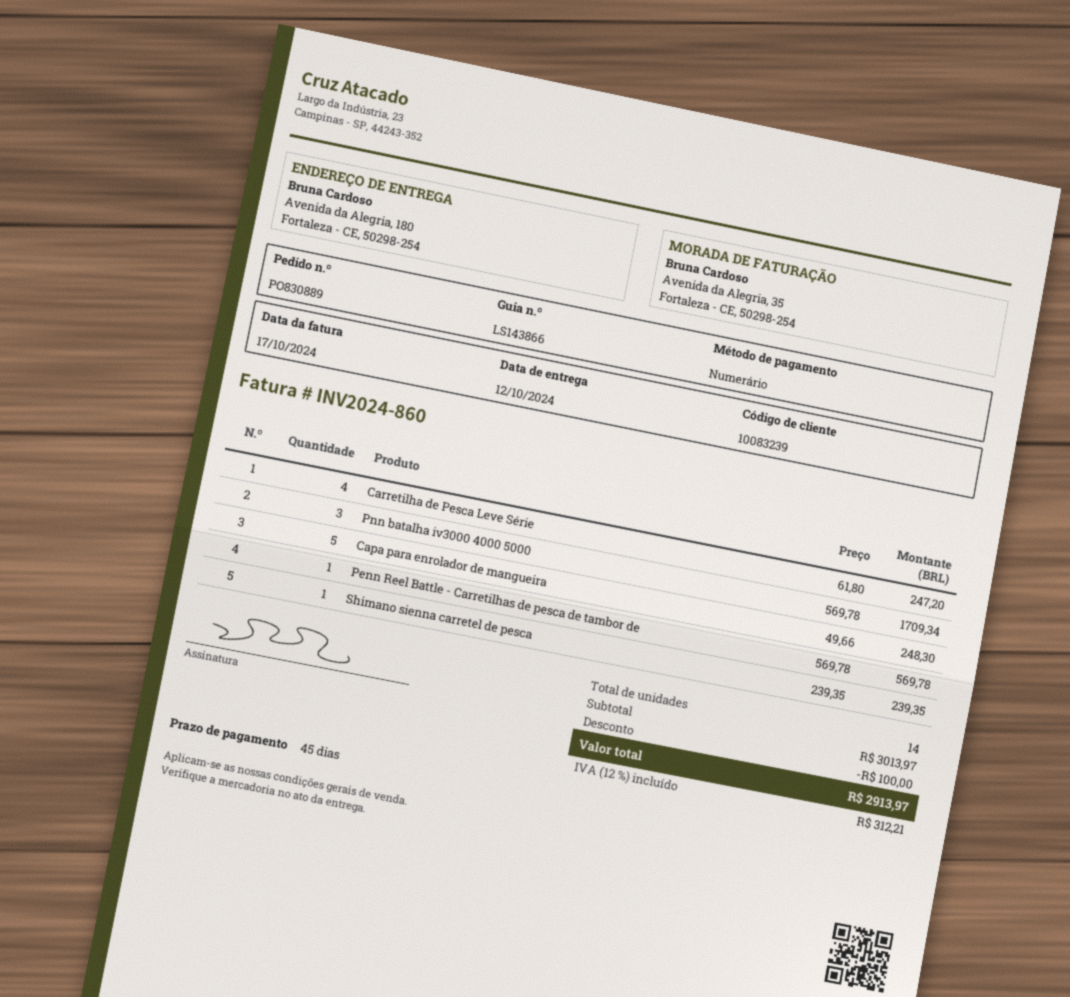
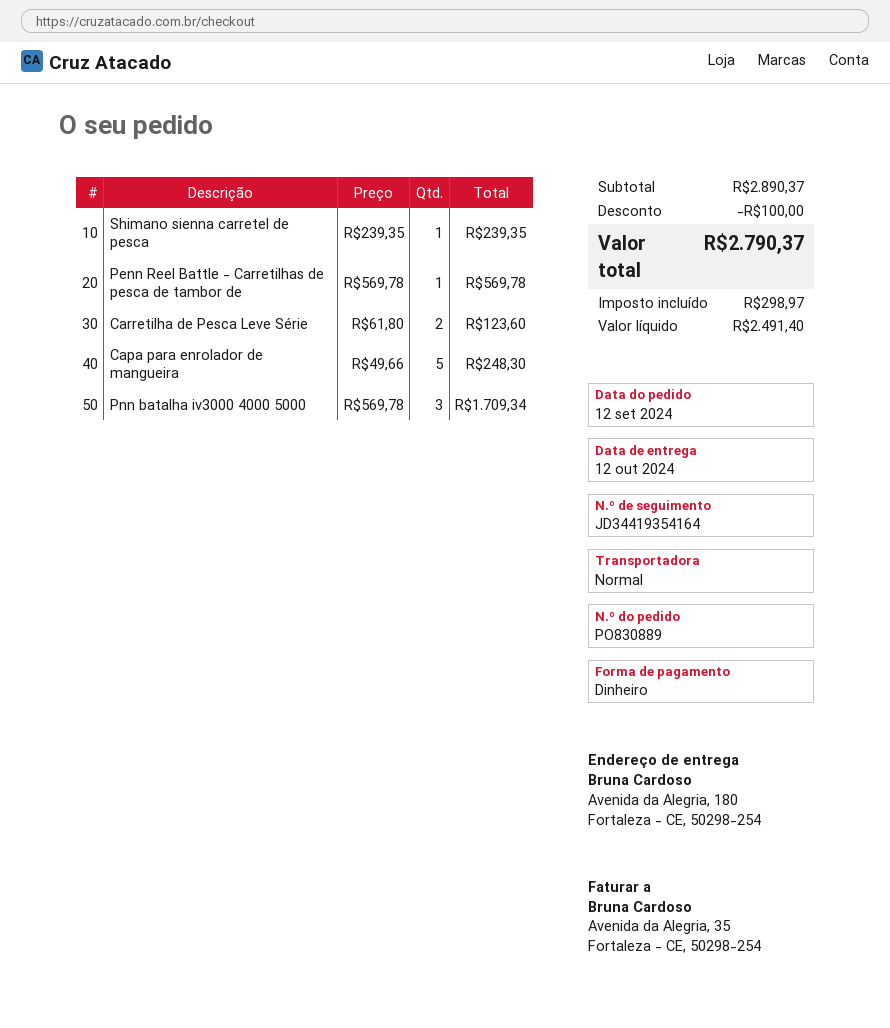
Carretilha de Pesca Leve Série: 4 x 61.80 = 247.20 -> 2 x 61.80 = 123.60
subtotal: 3013.97 -> 2890.37
tax: 312.21 -> 298.97
total: 2913.97 -> 2790.37

